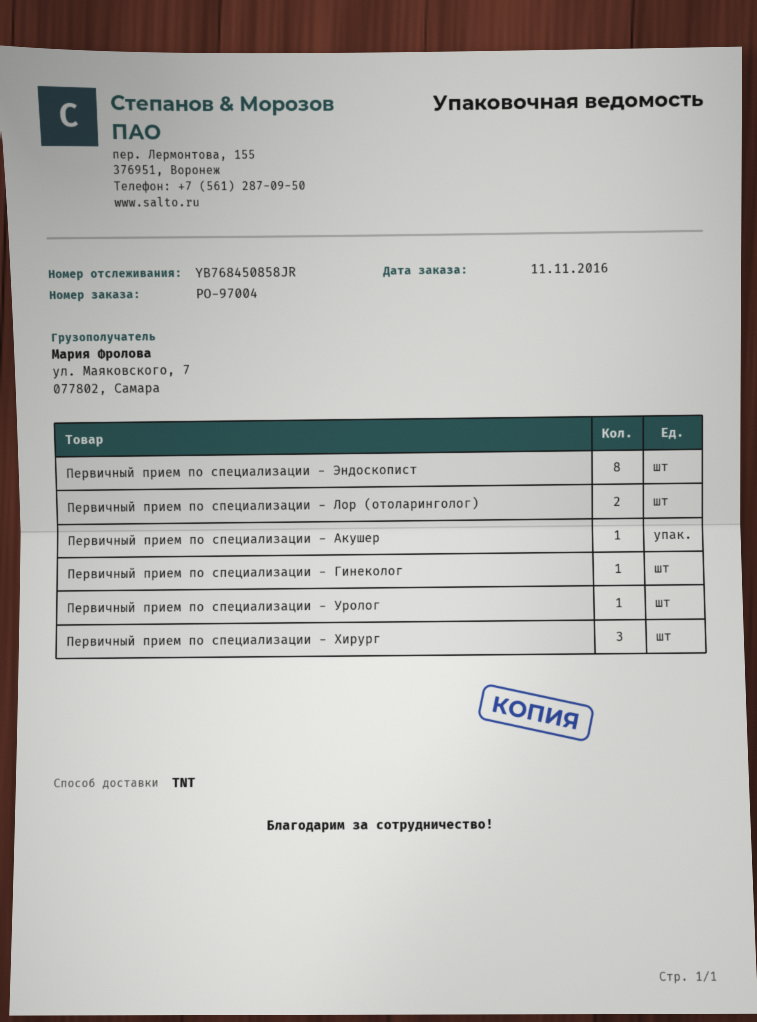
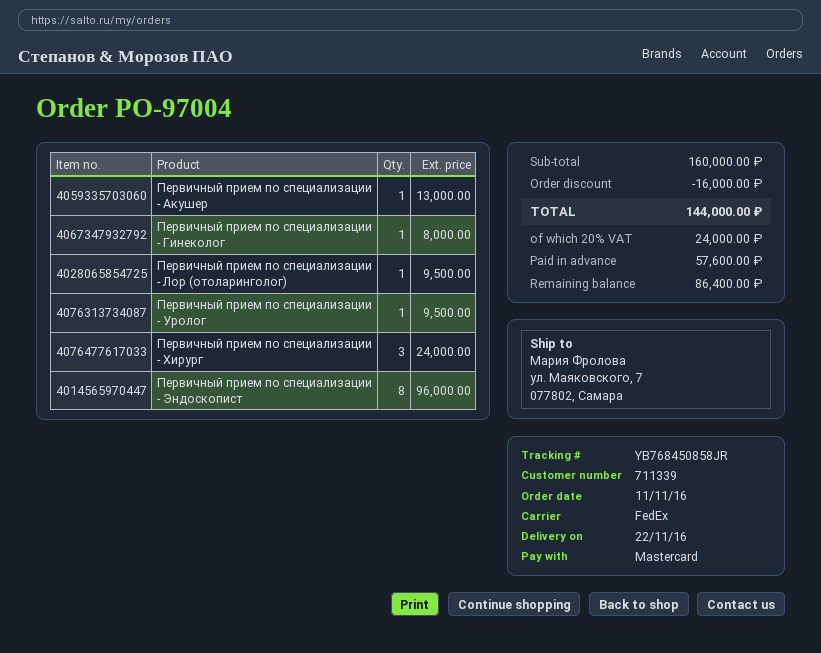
shipping method: TNT -> FedEx
Первичный прием по специализации - Лор (отоларинголог): 2 -> 1

